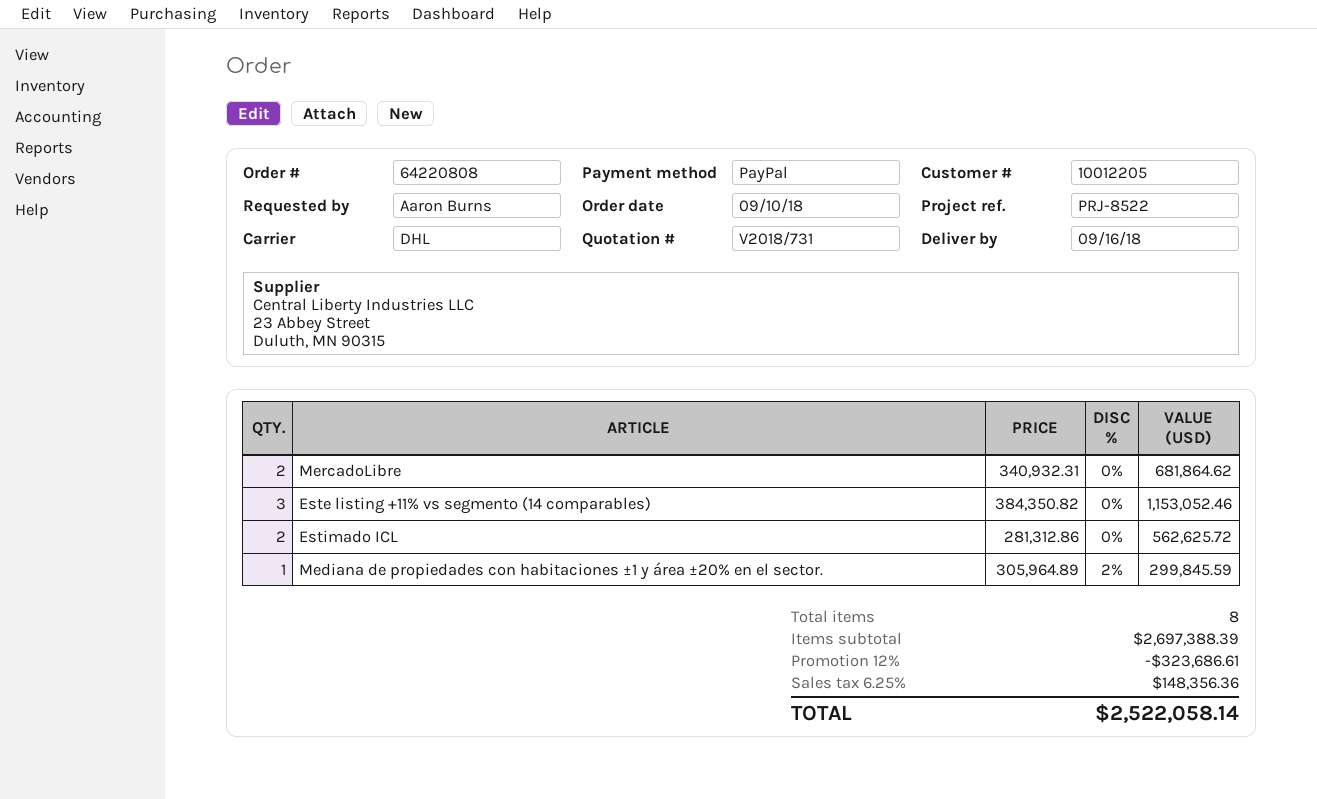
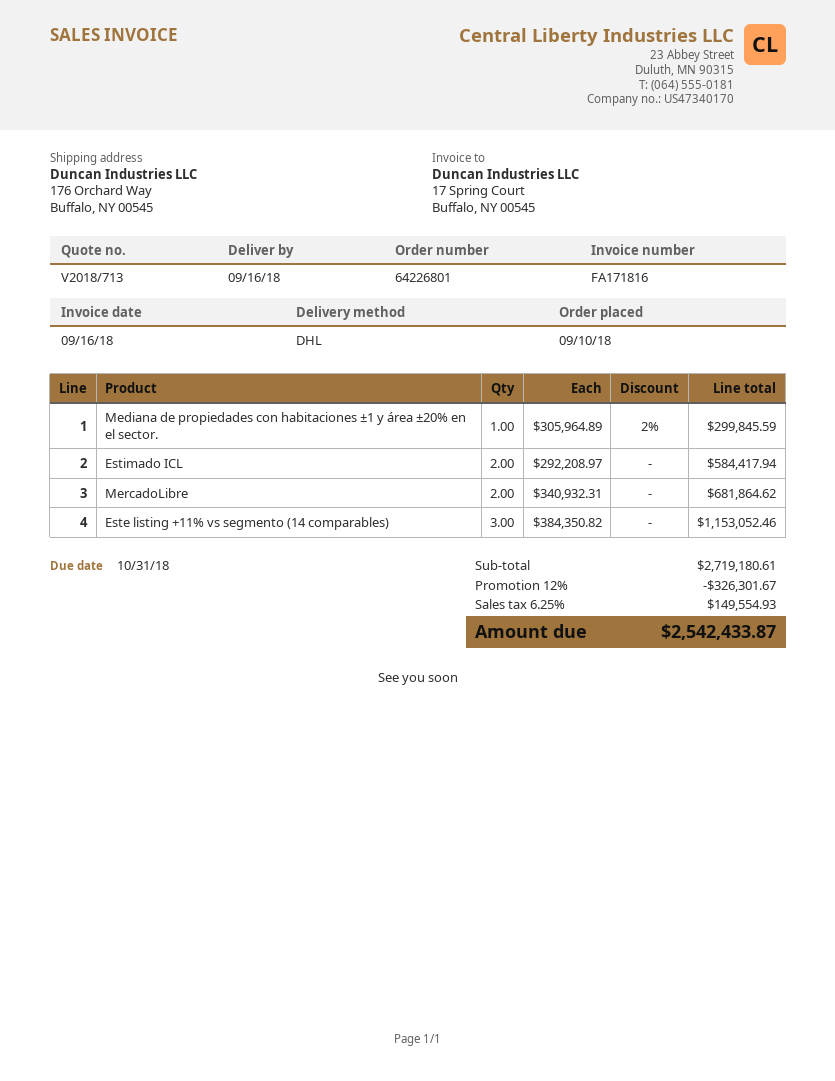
quote number: V2018/731 -> V2018/713
order number: 64220808 -> 64226801
Estimado ICL: 2 x 281312.86 = 562625.72 -> 2 x 292208.97 = 584417.94
subtotal: 2697388.39 -> 2719180.61
discount: 12% = 323686.61 -> 12% = 326301.67
tax: 6.25% = 148356.36 -> 6.25% = 149554.93
total: 2522058.14 -> 2542433.87

